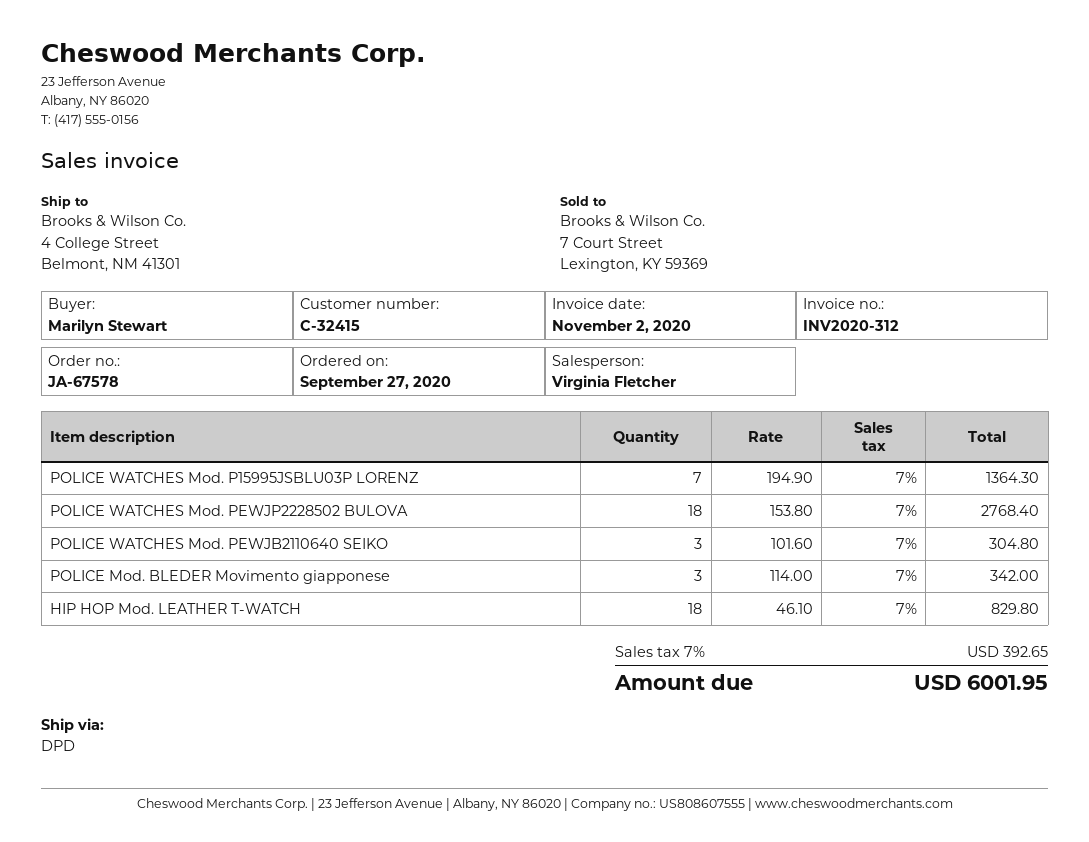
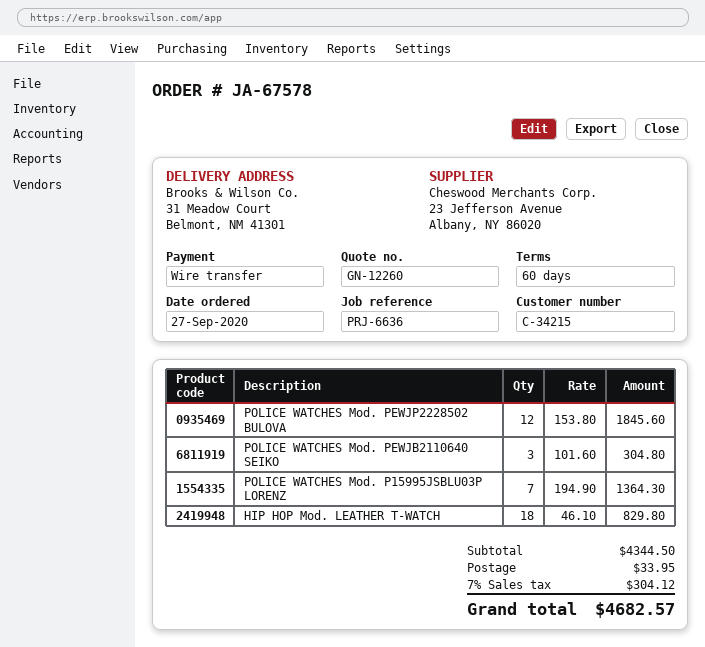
customer number: C-32415 -> C-34215
ship to: 4 College Street, Belmont, NM 41301 -> 31 Meadow Court, Belmont, NM 41301
POLICE WATCHES Mod. PEWJP2228502 BULOVA: 18 x 153.80 = 2768.40 -> 12 x 153.80 = 1845.60
POLICE Mod. BLEDER Movimento giapponese: 3 x 114.00 = 342.00 -> none
shipping: none -> 33.95
tax: 7% = 392.65 -> 7% = 304.12
total: 6001.95 -> 4682.57

